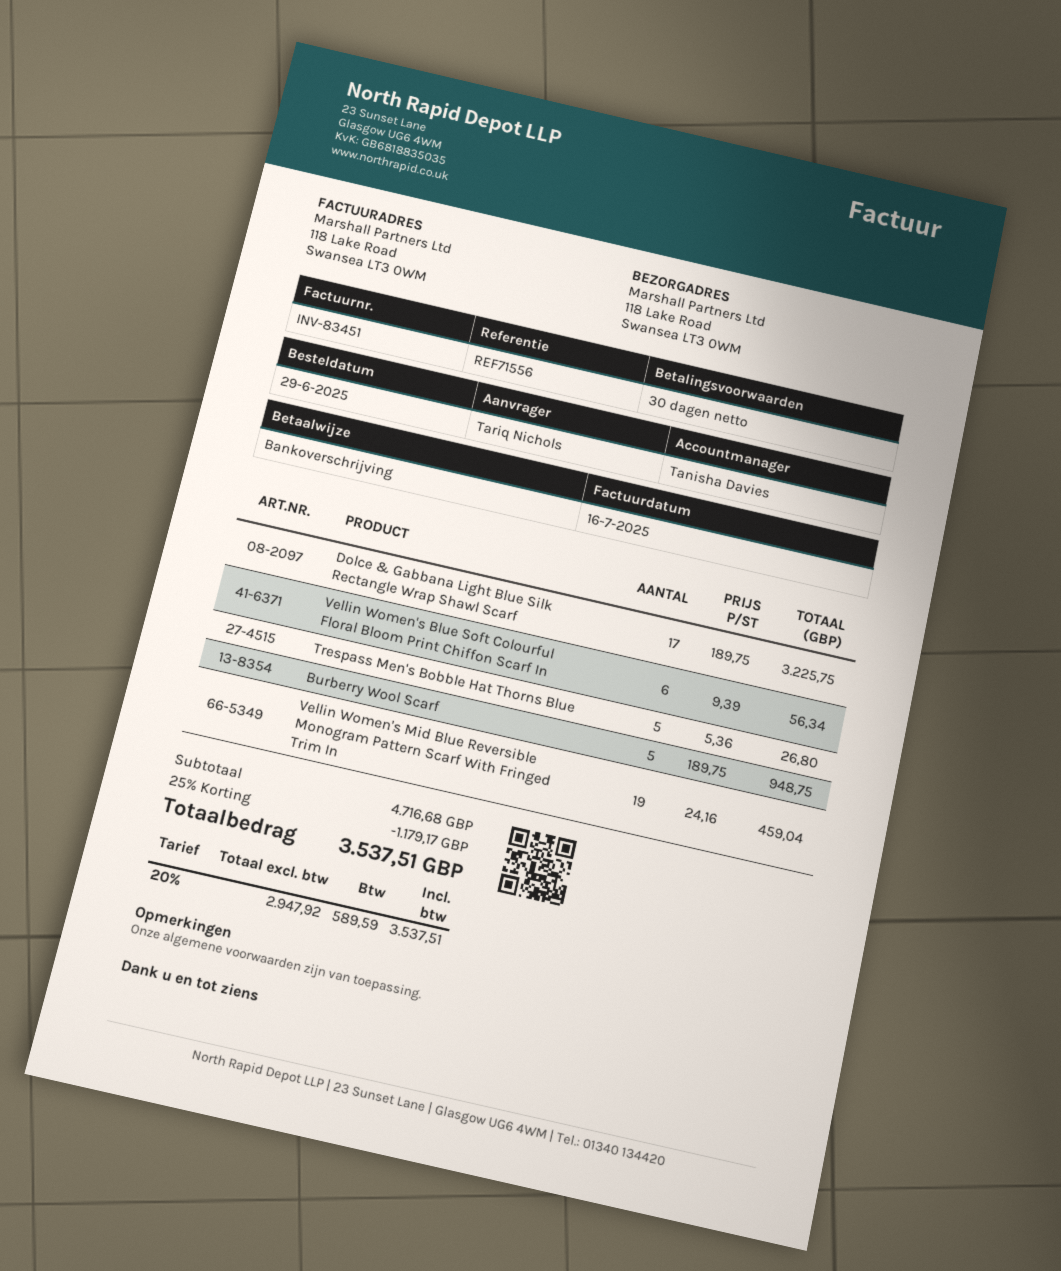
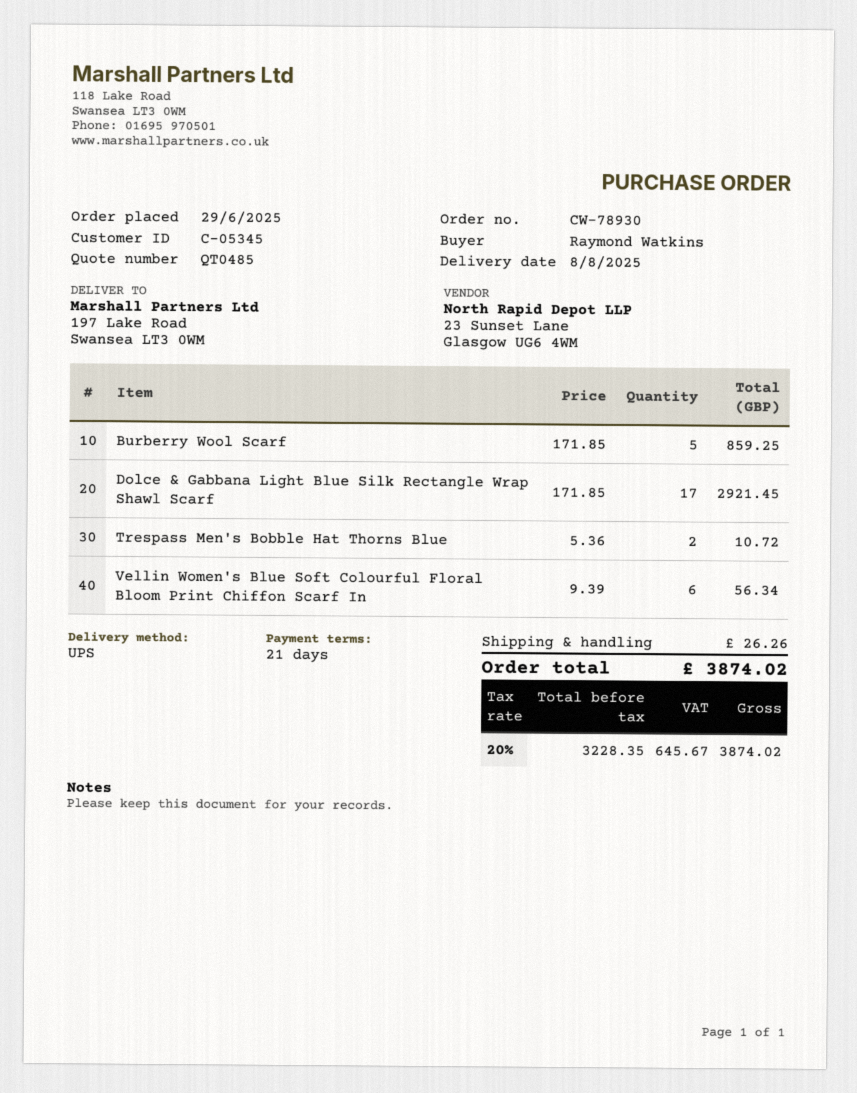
payment terms: 30 days -> 21 days
ordered by: Tariq Nichols -> Raymond Watkins
ship to: 118 Lake Road, Swansea LT3 0WM -> 197 Lake Road, Swansea LT3 0WM
Dolce & Gabbana Light Blue Silk Rectangle Wrap Shawl Scarf: 17 x 189.75 = 3225.75 -> 17 x 171.85 = 2921.45
Trespass Men's Bobble Hat Thorns Blue: 5 x 5.36 = 26.80 -> 2 x 5.36 = 10.72
Burberry Wool Scarf: 5 x 189.75 = 948.75 -> 5 x 171.85 = 859.25
Vellin Women's Mid Blue Reversible Monogram Pattern Scarf With Fringed Trim In: 19 x 24.16 = 459.04 -> none
discount: 25% = 1179.17 -> none
shipping: none -> 26.26
net: 2947.92 -> 3228.35
tax: 20% = 589.59 -> 20% = 645.67
total: 3537.51 -> 3874.02

